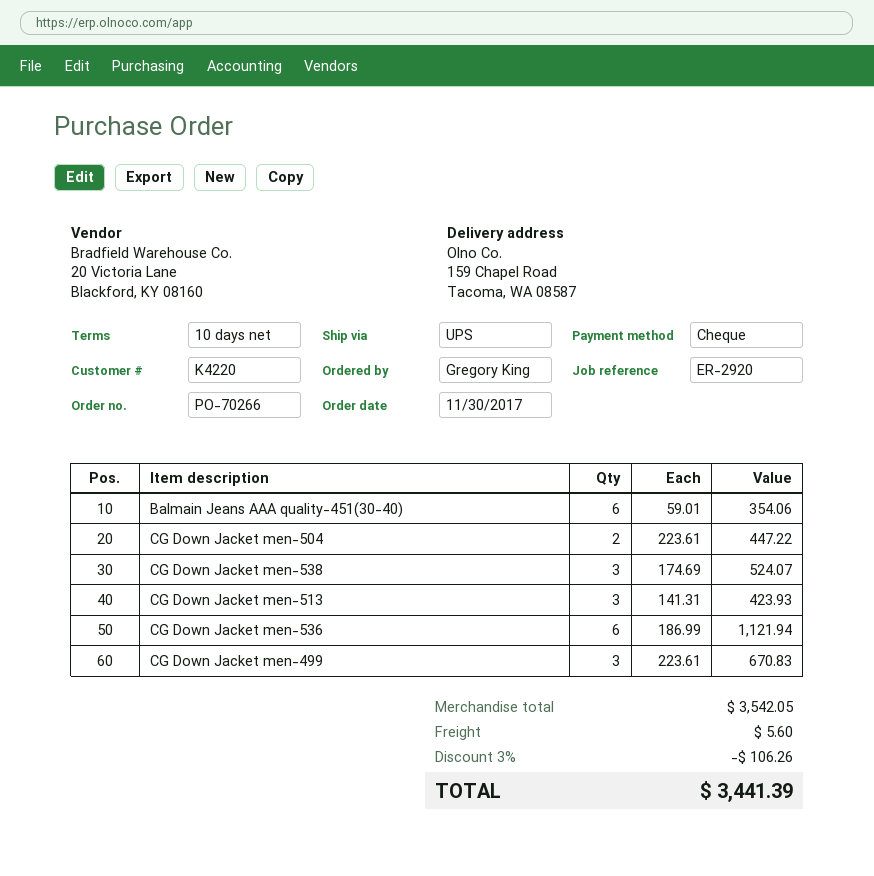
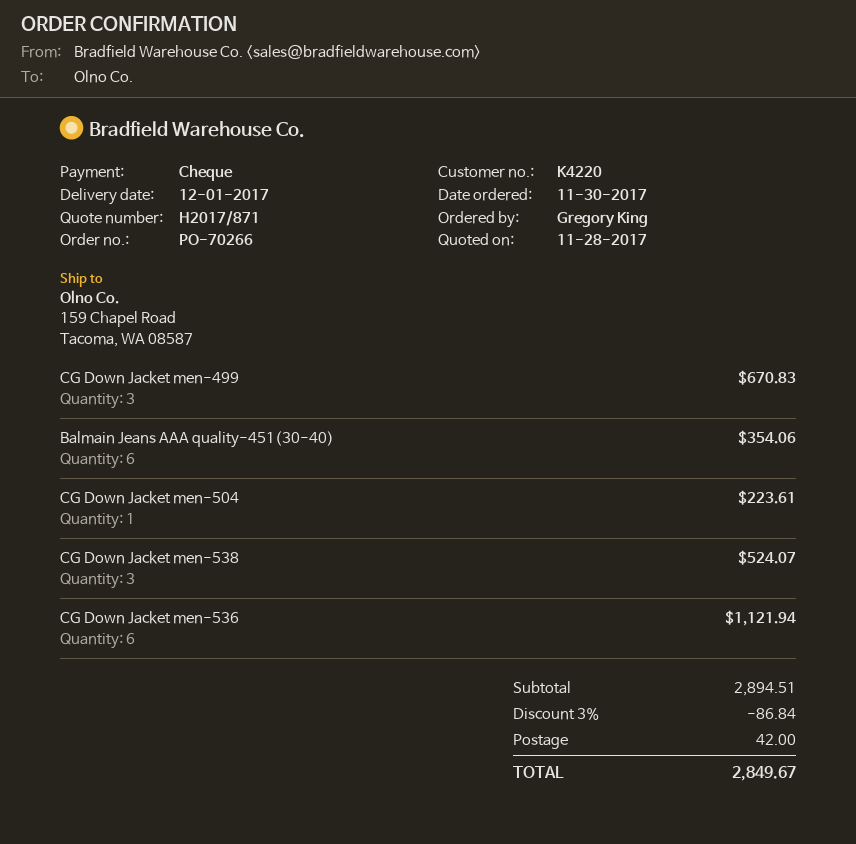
CG Down Jacket men-504: 2 for 447.22 -> 1 for 223.61
CG Down Jacket men-513: 3 for 423.93 -> none
subtotal: 3542.05 -> 2894.51
discount: 3% = 106.26 -> 3% = 86.84
shipping: 5.60 -> 42.00
total: 3441.39 -> 2849.67

